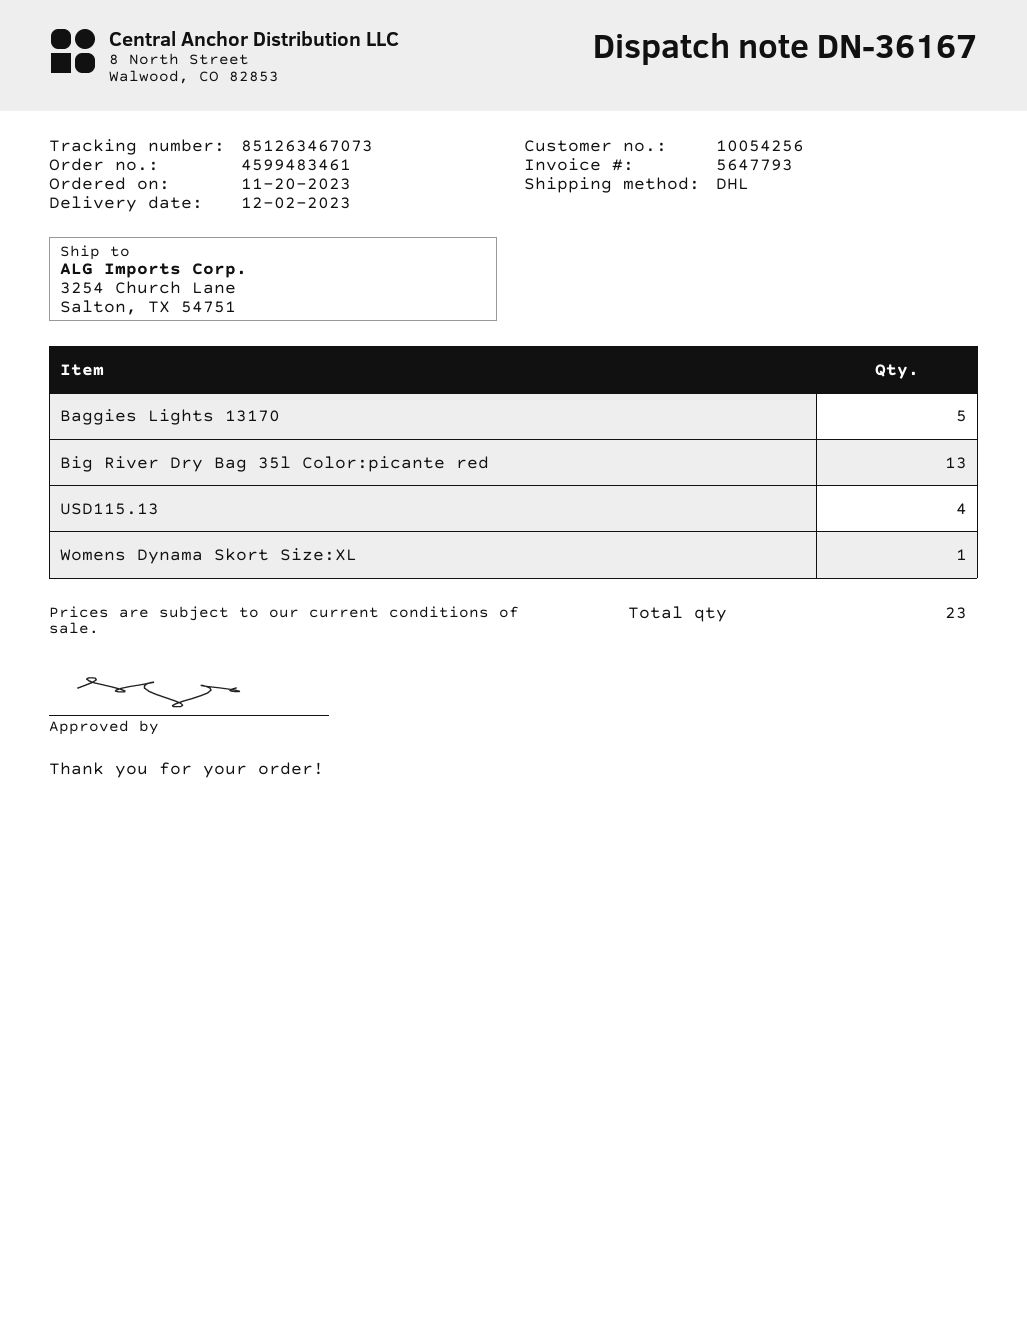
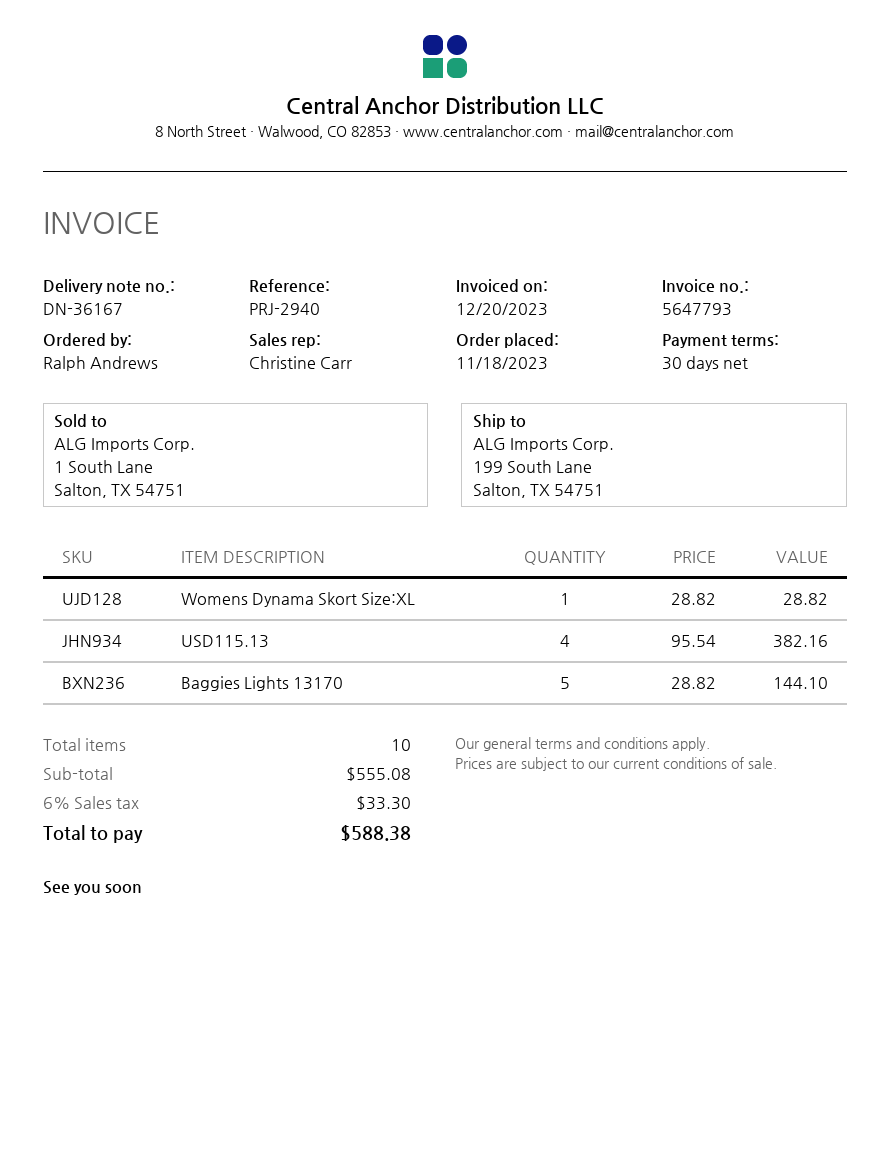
order date: 2023-11-20 -> 2023-11-18
ship to: 3254 Church Lane, Salton, TX 54751 -> 199 South Lane, Salton, TX 54751
Big River Dry Bag 35l Color:picante red: 13 -> none
total quantity: 23 -> 10

